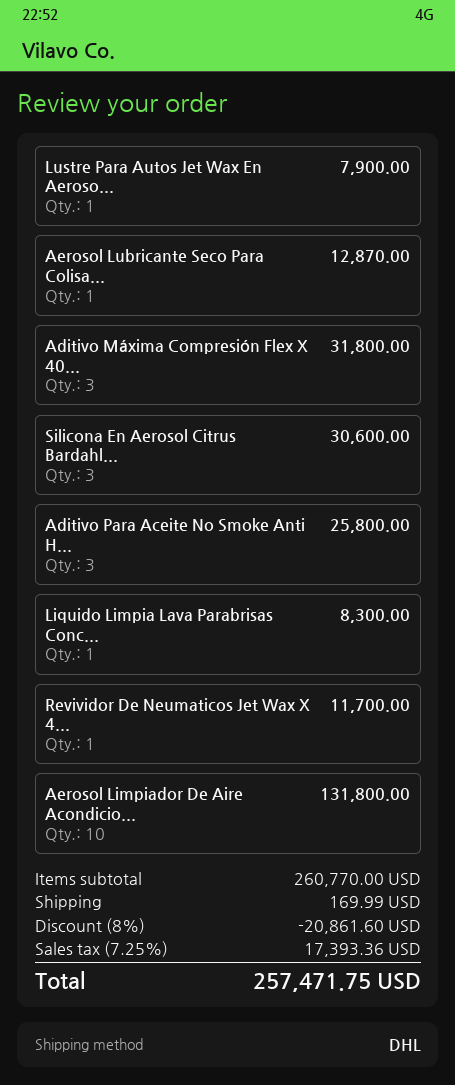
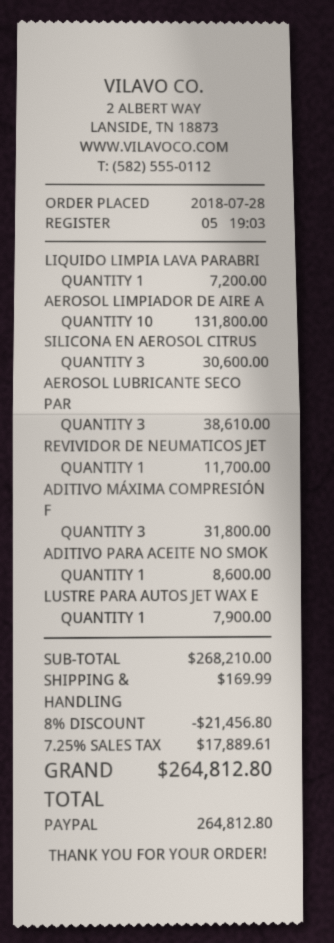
Aerosol Lubricante Seco Para Colisa...: 1 for 12870.00 -> 3 for 38610.00
Aditivo Para Aceite No Smoke Anti H...: 3 for 25800.00 -> 1 for 8600.00
Liquido Limpia Lava Parabrisas Conc...: 1 for 8300.00 -> 1 for 7200.00
subtotal: 260770.00 -> 268210.00
discount: 8% = 20861.60 -> 8% = 21456.80
tax: 7.25% = 17393.36 -> 7.25% = 17889.61
total: 257471.75 -> 264812.80

